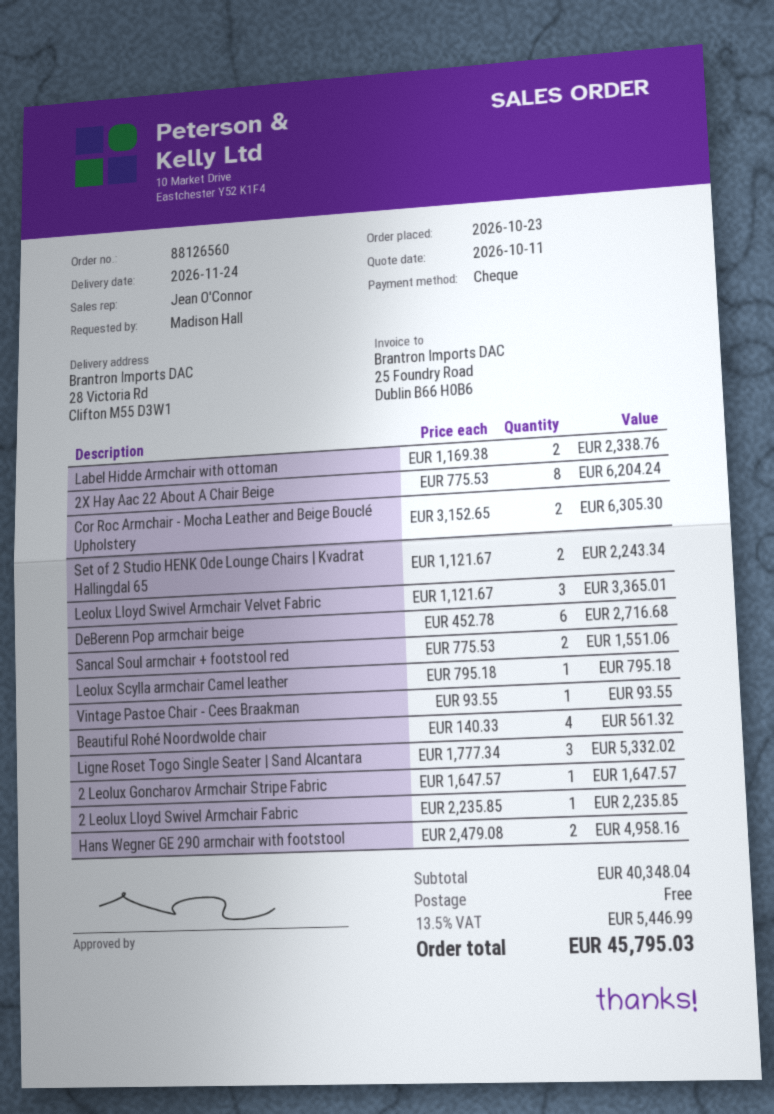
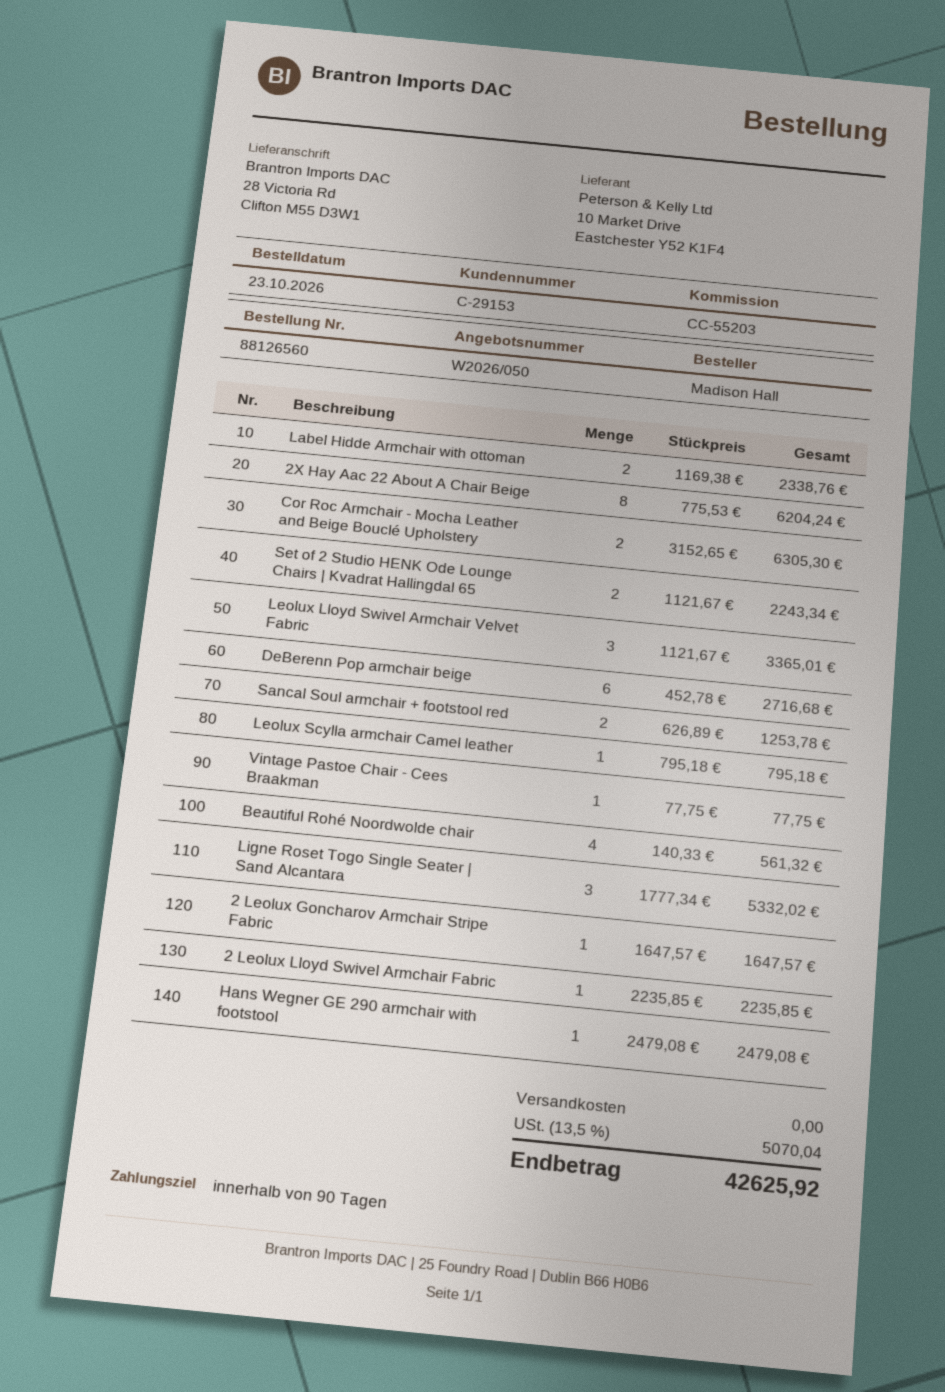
Sancal Soul armchair + footstool red: 2 x 775.53 = 1551.06 -> 2 x 626.89 = 1253.78
Vintage Pastoe Chair - Cees Braakman: 1 x 93.55 = 93.55 -> 1 x 77.75 = 77.75
Hans Wegner GE 290 armchair with footstool: 2 x 2479.08 = 4958.16 -> 1 x 2479.08 = 2479.08
tax: 13.5% = 5446.99 -> 13.5% = 5070.04
total: 45795.03 -> 42625.92

